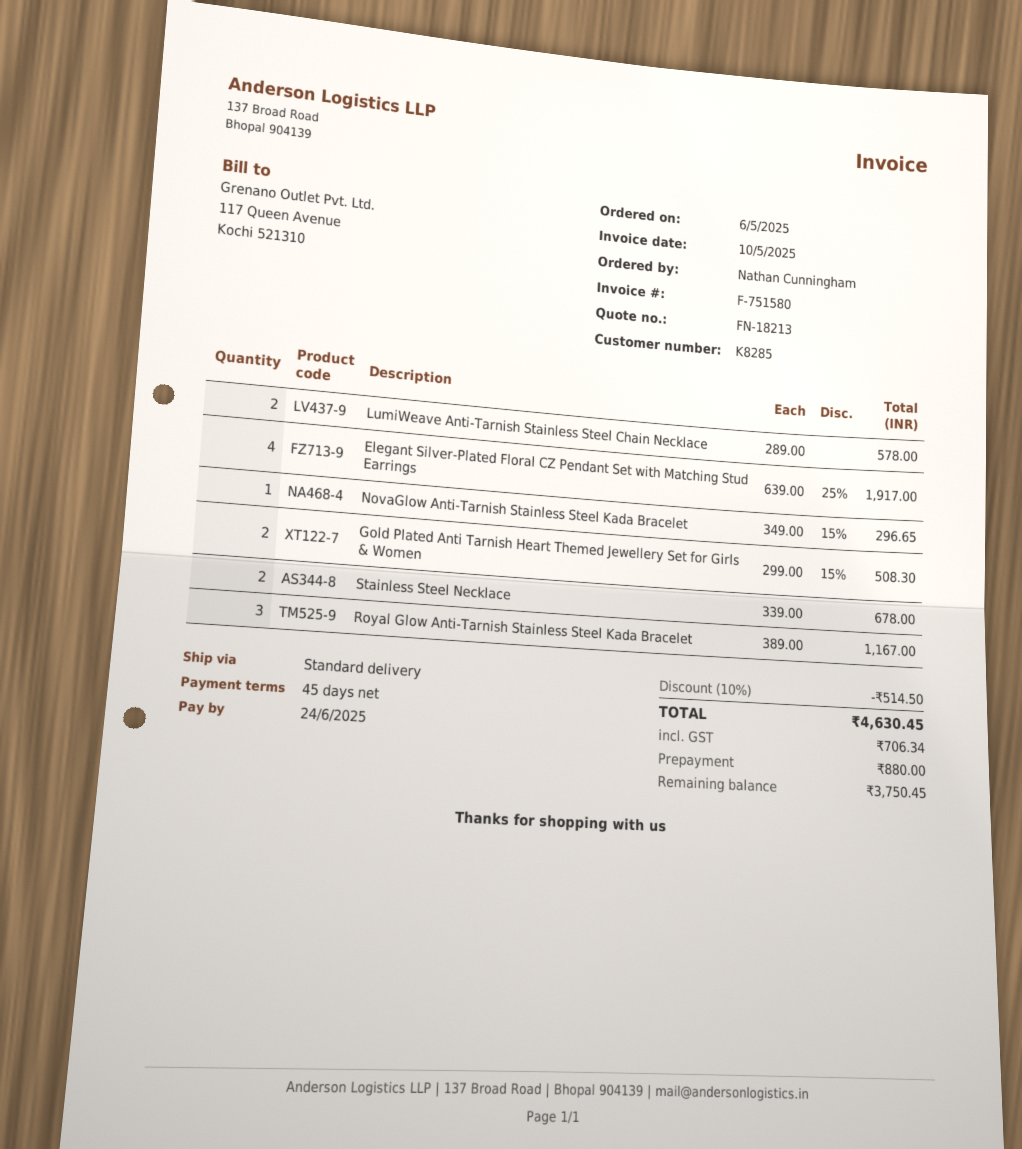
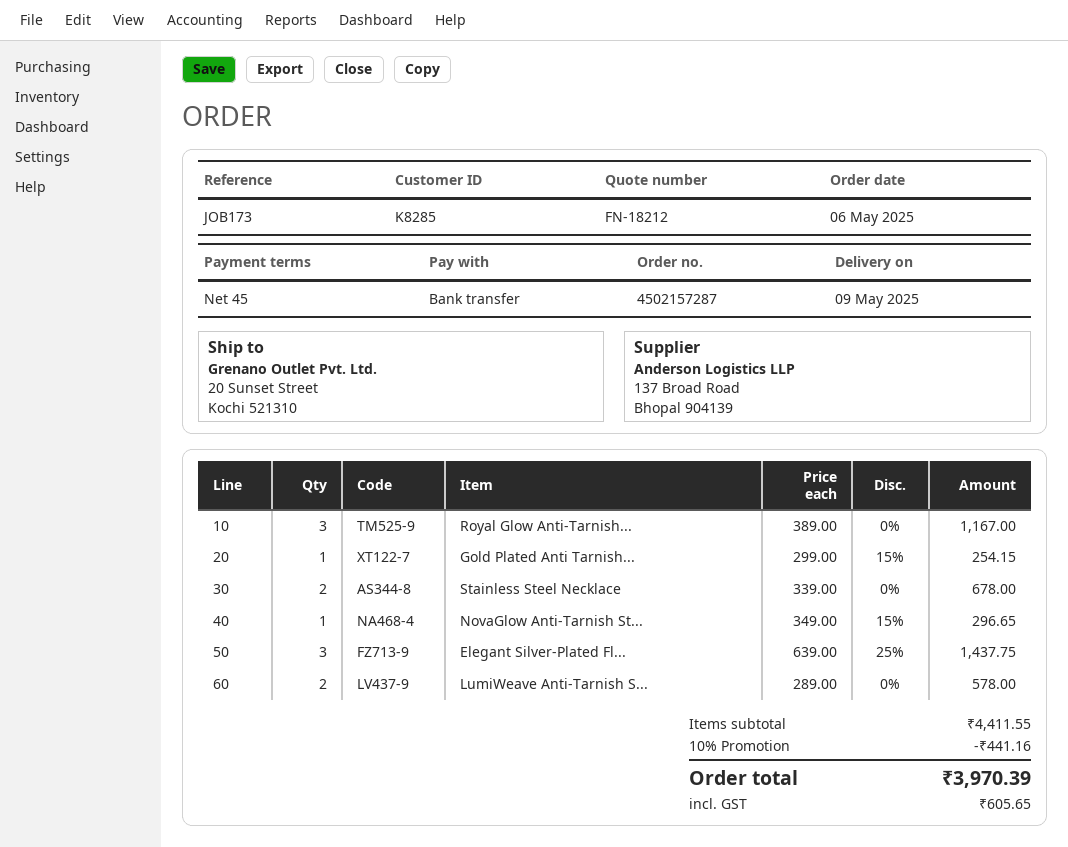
quote number: FN-18213 -> FN-18212
Elegant Silver-Plated Floral CZ Pendant Set with Matching Stud Earrings: 4 x 639.00 - 25% = 1917.00 -> 3 x 639.00 - 25% = 1437.75
Gold Plated Anti Tarnish Heart Themed Jewellery Set for Girls & Women: 2 x 299.00 - 15% = 508.30 -> 1 x 299.00 - 15% = 254.15
discount: 10% = 514.50 -> 10% = 441.16
tax: 706.34 -> 605.65
total: 4630.45 -> 3970.39

